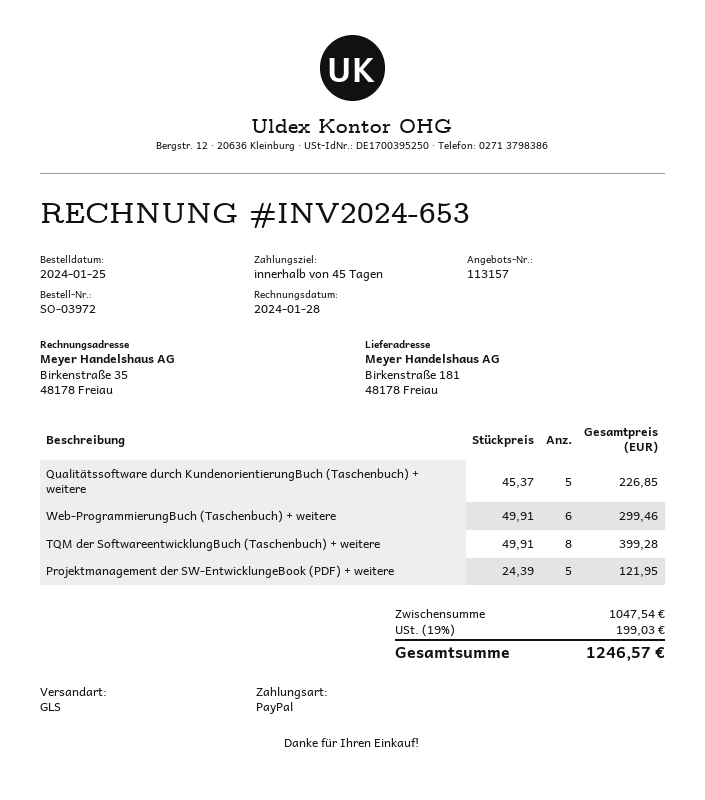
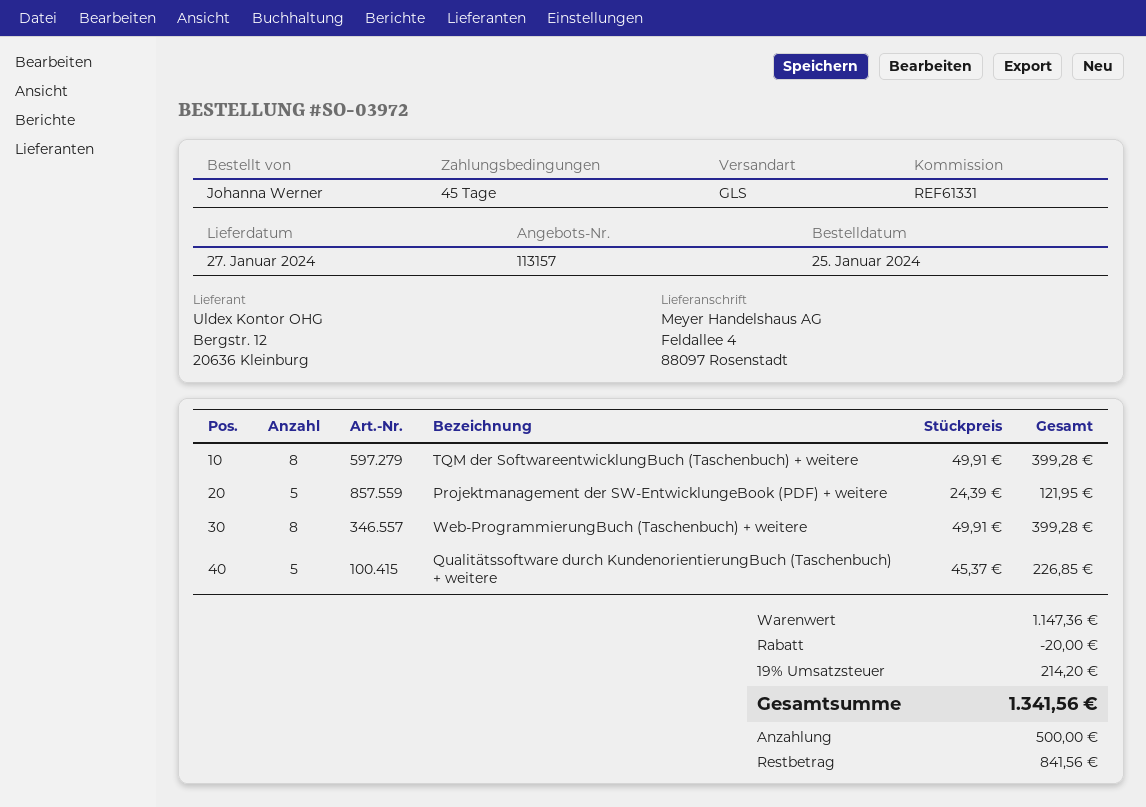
ship to: Birkenstraße 181, 48178 Freiau -> Feldallee 4, 88097 Rosenstadt
Web-ProgrammierungBuch (Taschenbuch) + weitere: 6 x 49.91 = 299.46 -> 8 x 49.91 = 399.28
subtotal: 1047.54 -> 1147.36
discount: none -> 20.00
tax: 19% = 199.03 -> 19% = 214.20
total: 1246.57 -> 1341.56

